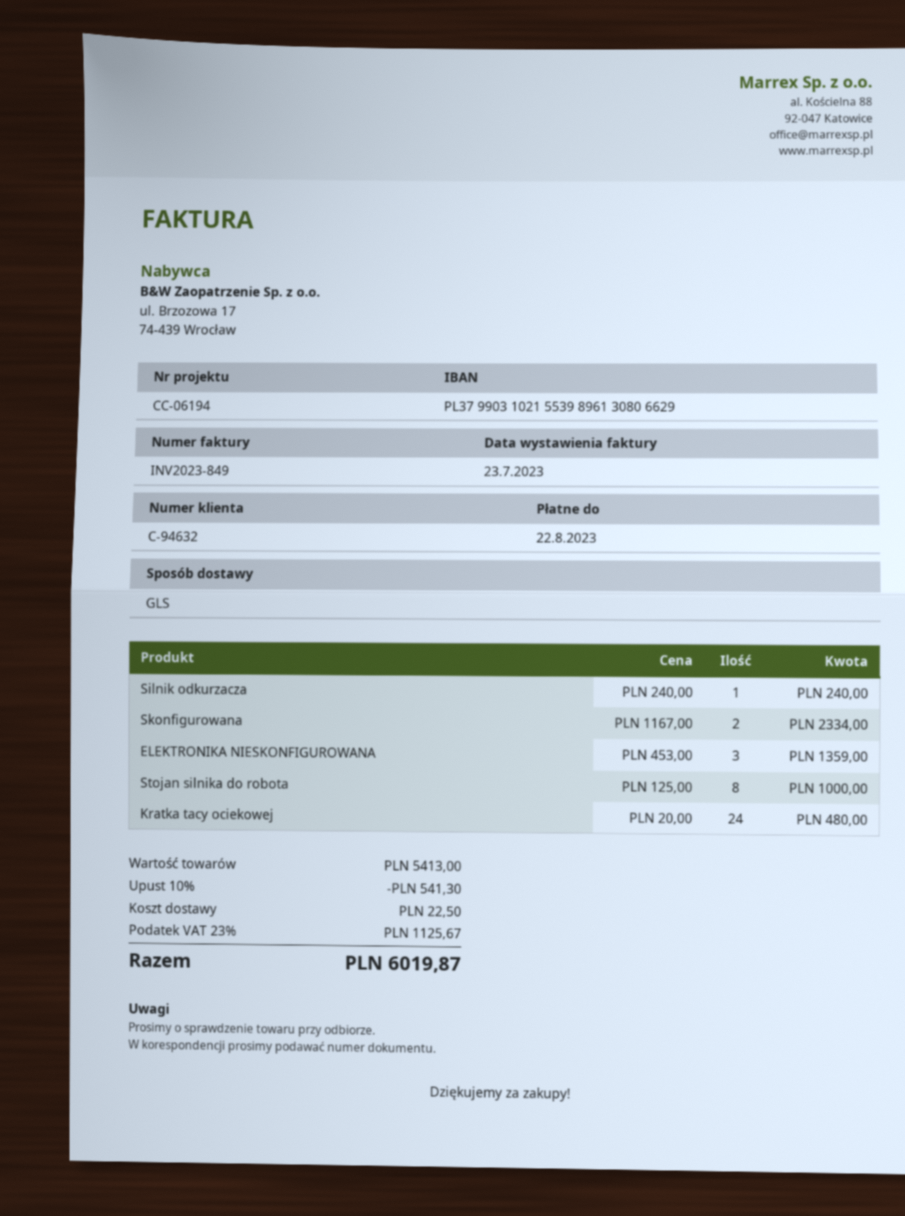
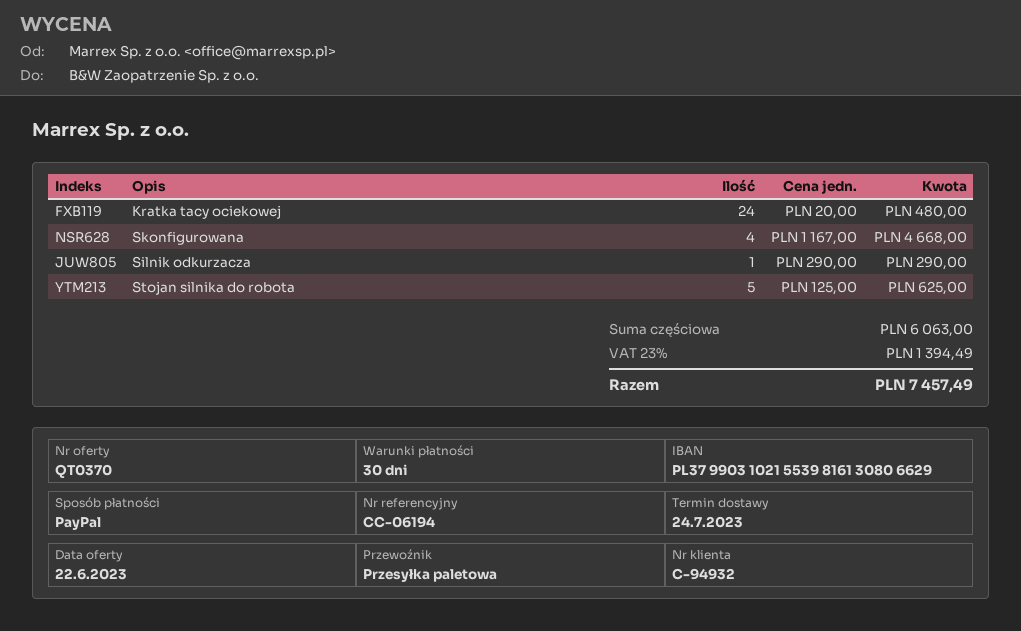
customer number: C-94632 -> C-94932
bank account: PL37990310215539896130806629 -> PL37990310215539816130806629
shipping method: GLS -> pallet freight
Silnik odkurzacza: 1 x 240.00 = 240.00 -> 1 x 290.00 = 290.00
Skonfigurowana: 2 x 1167.00 = 2334.00 -> 4 x 1167.00 = 4668.00
ELEKTRONIKA NIESKONFIGUROWANA: 3 x 453.00 = 1359.00 -> none
Stojan silnika do robota: 8 x 125.00 = 1000.00 -> 5 x 125.00 = 625.00
subtotal: 5413.00 -> 6063.00
discount: 10% = 541.30 -> none
shipping: 22.50 -> none
tax: 23% = 1125.67 -> 23% = 1394.49
total: 6019.87 -> 7457.49

